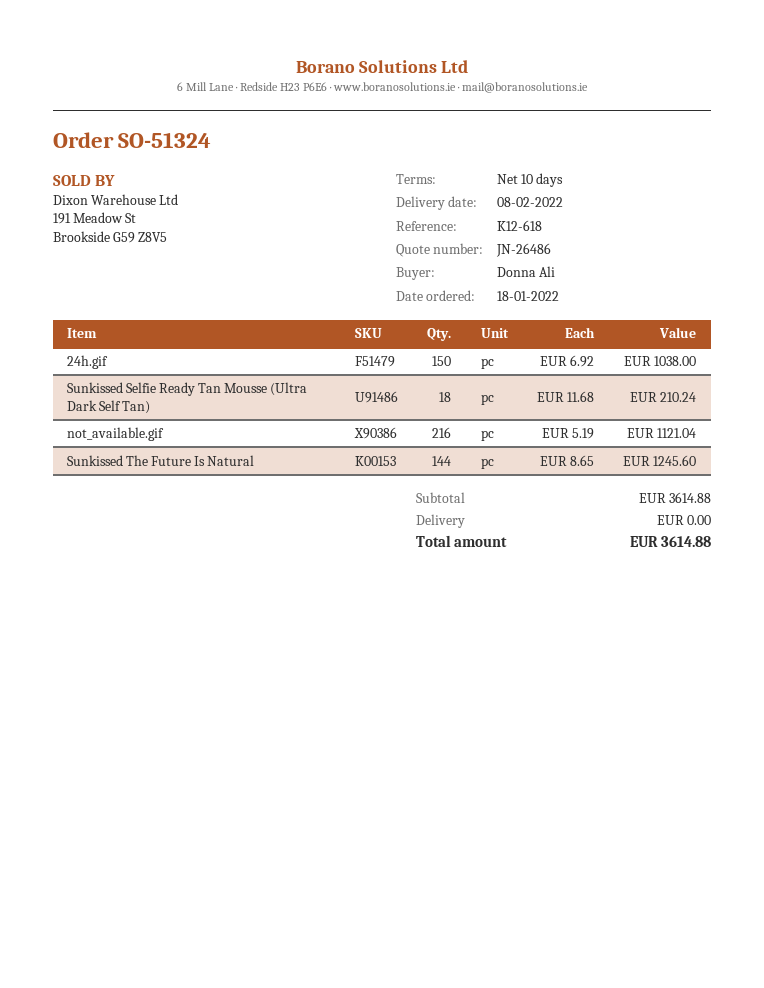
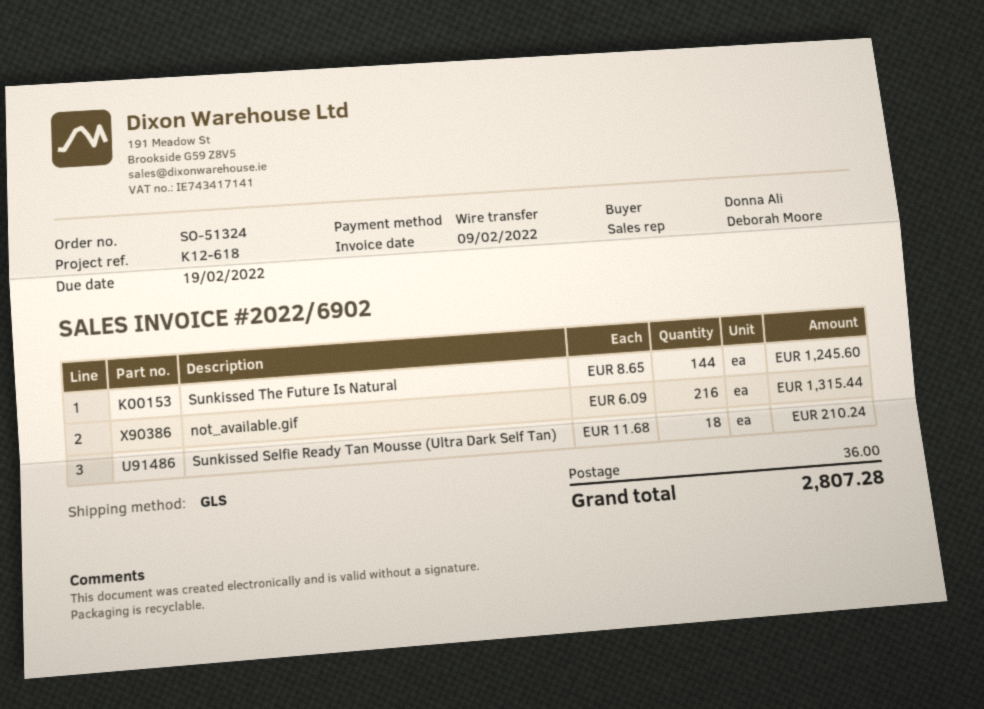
24h.gif: 150 x 6.92 = 1038.00 -> none
not_available.gif: 216 x 5.19 = 1121.04 -> 216 x 6.09 = 1315.44
shipping: 0.00 -> 36.00
total: 3614.88 -> 2807.28

